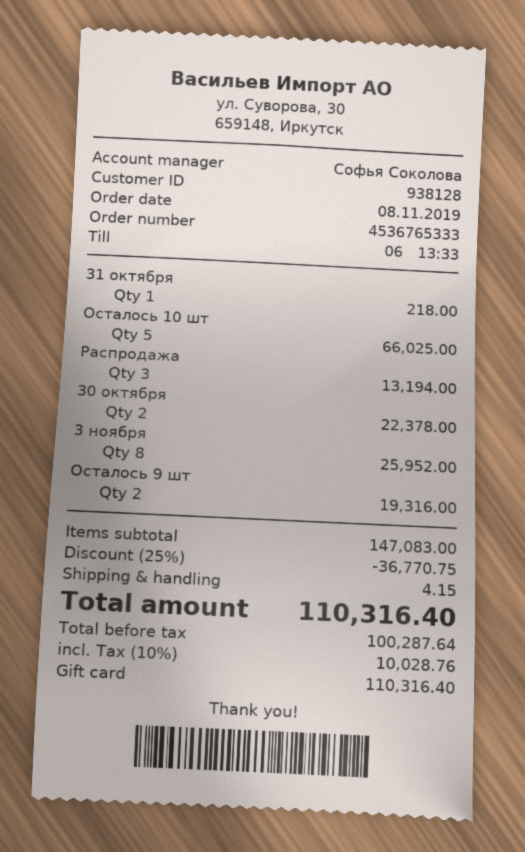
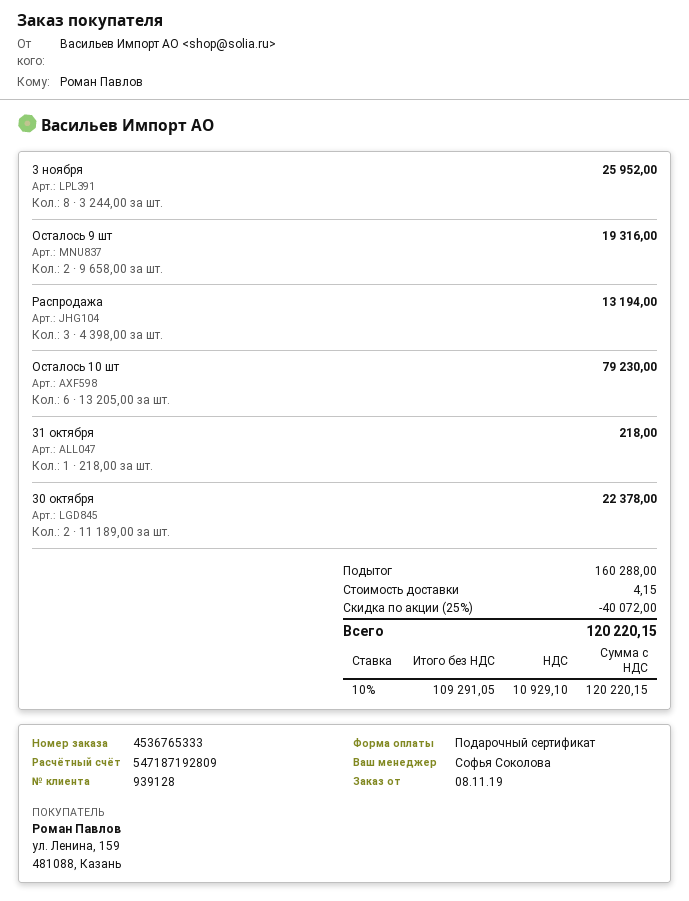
customer number: 938128 -> 939128
Осталось 10 шт: 5 for 66025.00 -> 6 for 79230.00
subtotal: 147083.00 -> 160288.00
discount: 25% = 36770.75 -> 25% = 40072.00
net: 100287.64 -> 109291.05
tax: 10% = 10028.76 -> 10% = 10929.10
total: 110316.40 -> 120220.15

